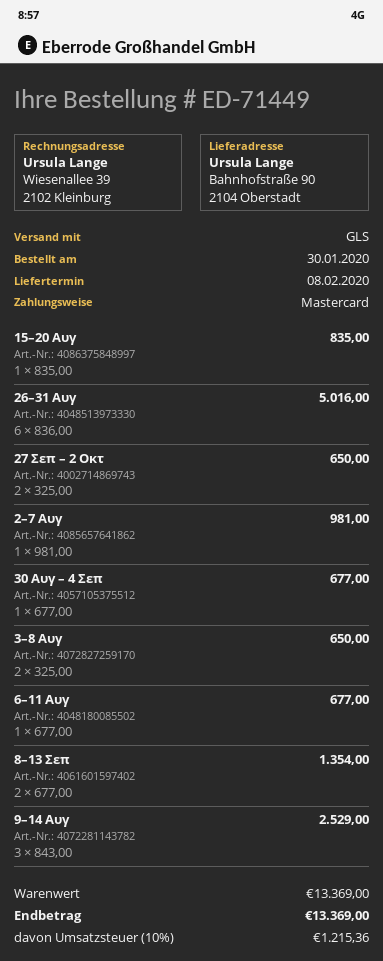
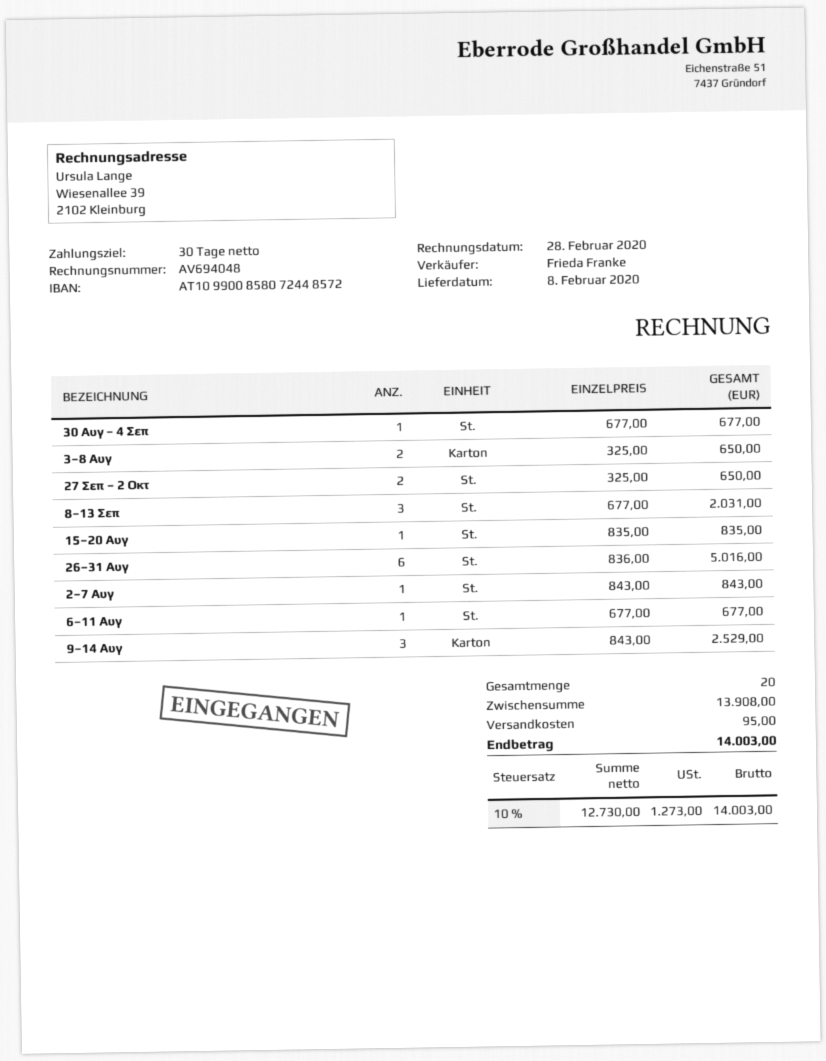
2–7 Αυγ: 1 x 981.00 = 981.00 -> 1 x 843.00 = 843.00
8–13 Σεπ: 2 x 677.00 = 1354.00 -> 3 x 677.00 = 2031.00
subtotal: 13369.00 -> 13908.00
shipping: none -> 95.00
tax: 10% = 1215.36 -> 10% = 1273.00
total: 13369.00 -> 14003.00

